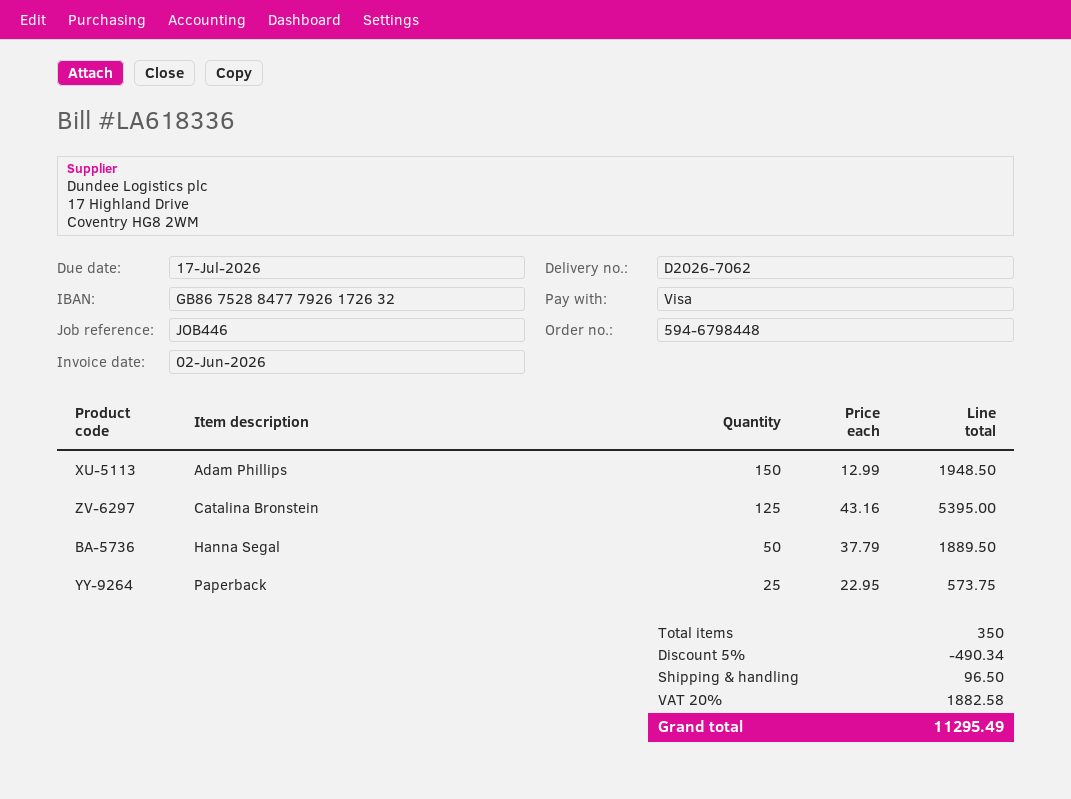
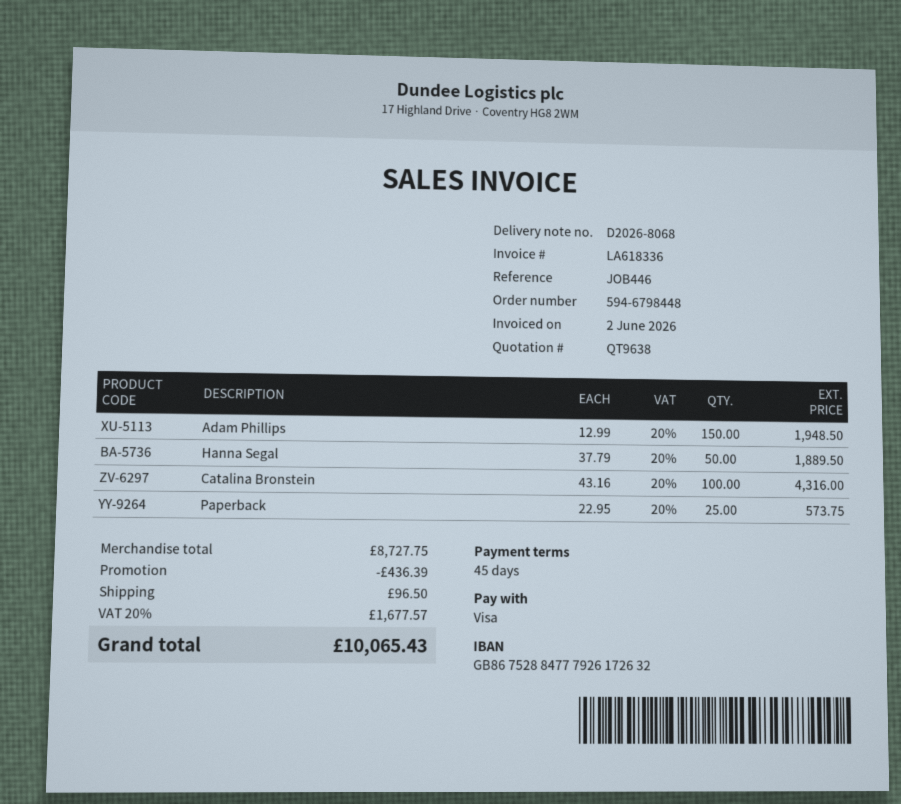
delivery note number: D2026-7062 -> D2026-8068
Catalina Bronstein: 125 x 43.16 = 5395.00 -> 100 x 43.16 = 4316.00
discount: 490.34 -> 436.39
tax: 20% = 1882.58 -> 20% = 1677.57
total: 11295.49 -> 10065.43

